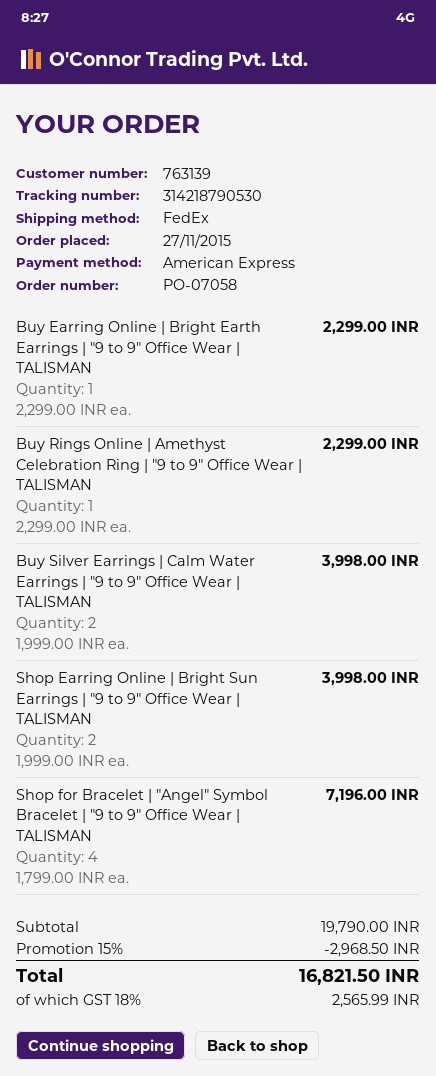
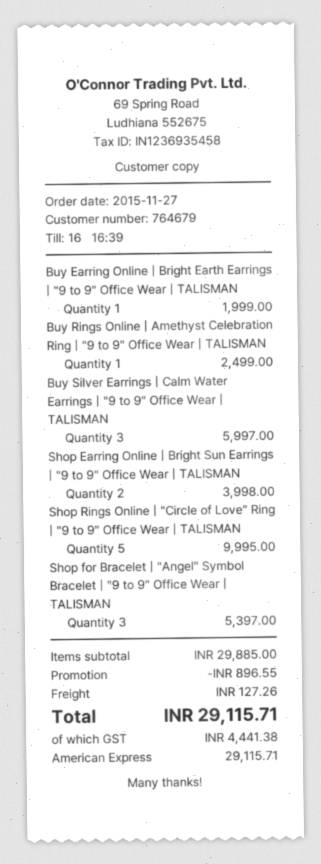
customer number: 763139 -> 764679
Buy Earring Online | Bright Earth Earrings | "9 to 9" Office Wear | TALISMAN: 1 for 2299.00 -> 1 for 1999.00
Buy Rings Online | Amethyst Celebration Ring | "9 to 9" Office Wear | TALISMAN: 1 for 2299.00 -> 1 for 2499.00
Buy Silver Earrings | Calm Water Earrings | "9 to 9" Office Wear | TALISMAN: 2 for 3998.00 -> 3 for 5997.00
Shop for Bracelet | "Angel" Symbol Bracelet | "9 to 9" Office Wear | TALISMAN: 4 for 7196.00 -> 3 for 5397.00
Shop Rings Online | "Circle of Love" Ring | "9 to 9" Office Wear | TALISMAN: none -> 5 for 9995.00
subtotal: 19790.00 -> 29885.00
discount: 2968.50 -> 896.55
shipping: none -> 127.26
tax: 2565.99 -> 4441.38
total: 16821.50 -> 29115.71

